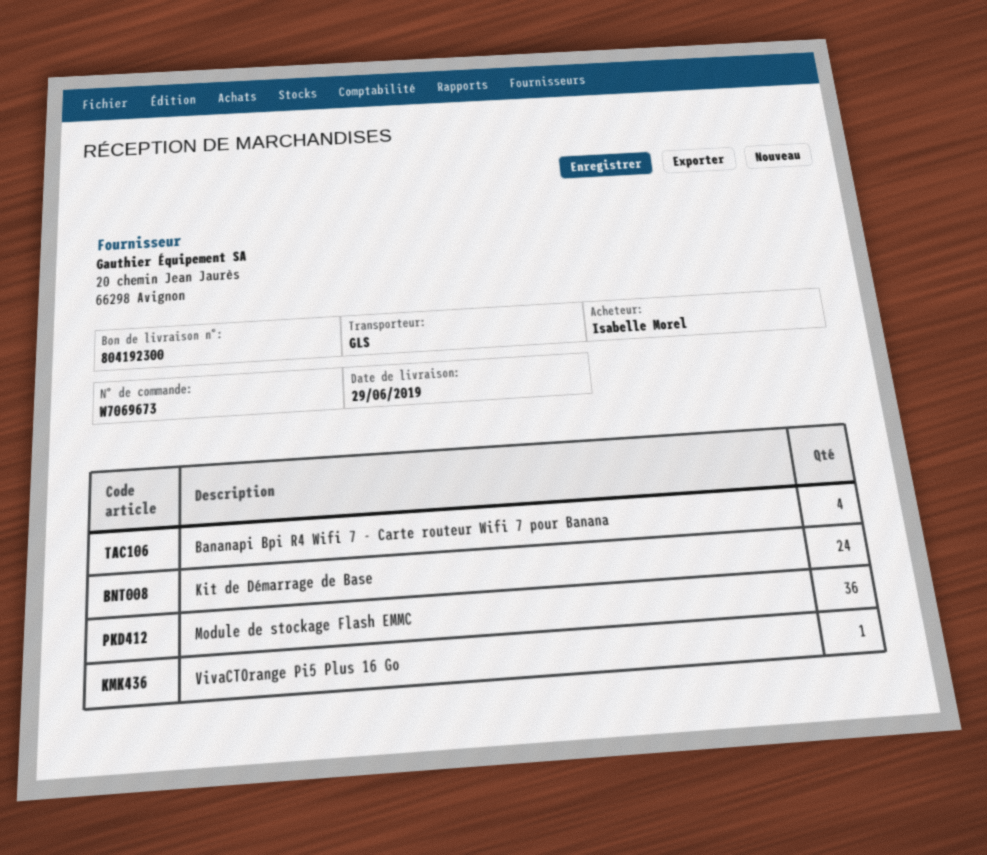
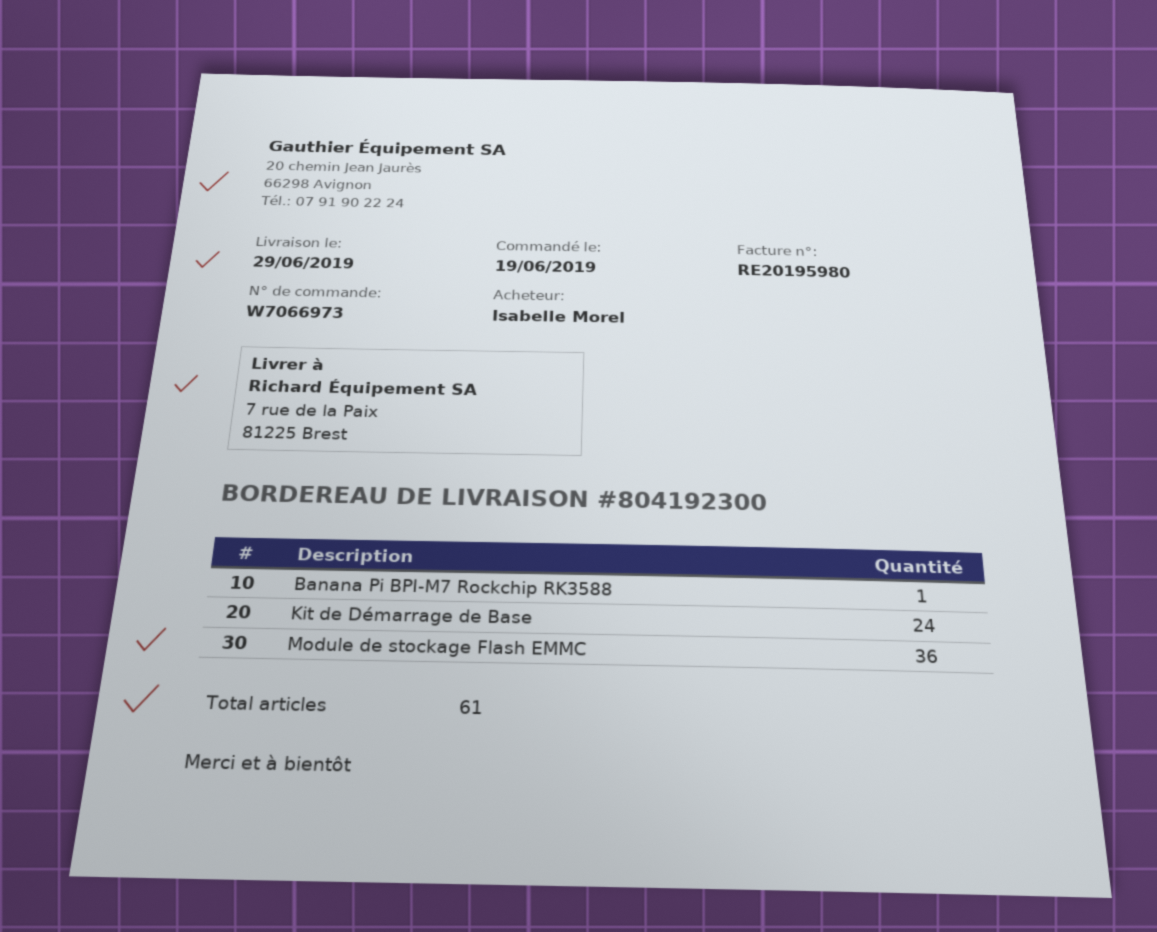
order number: W7069673 -> W7066973
Bananapi Bpi R4 Wifi 7 - Carte routeur Wifi 7 pour Banana: 4 -> none
VivaCTOrange Pi5 Plus 16 Go: 1 -> none
Banana Pi BPI-M7 Rockchip RK3588: none -> 1

